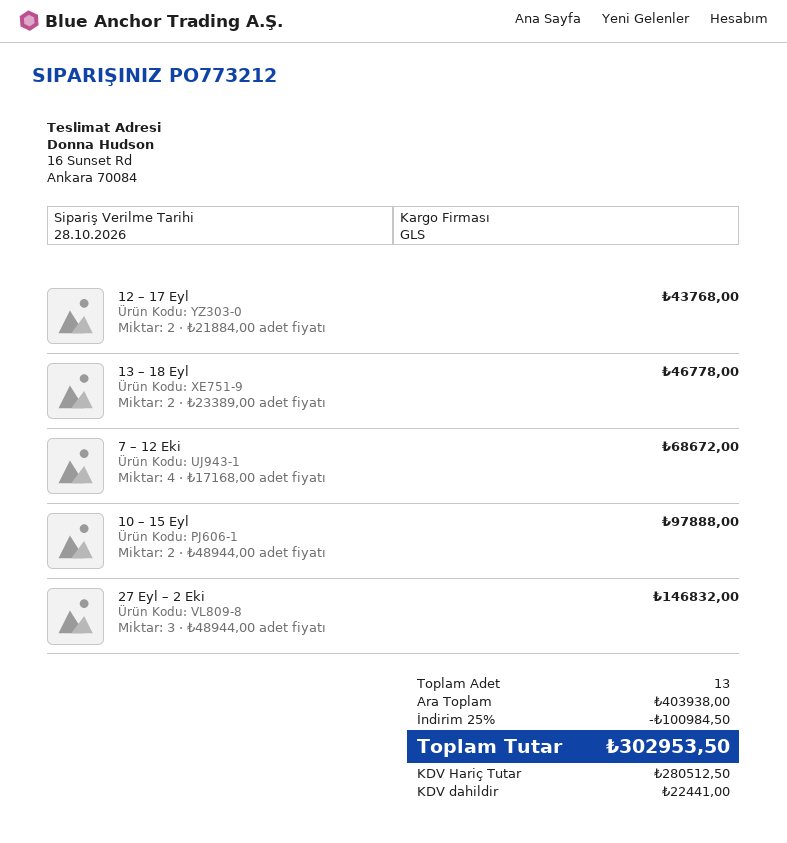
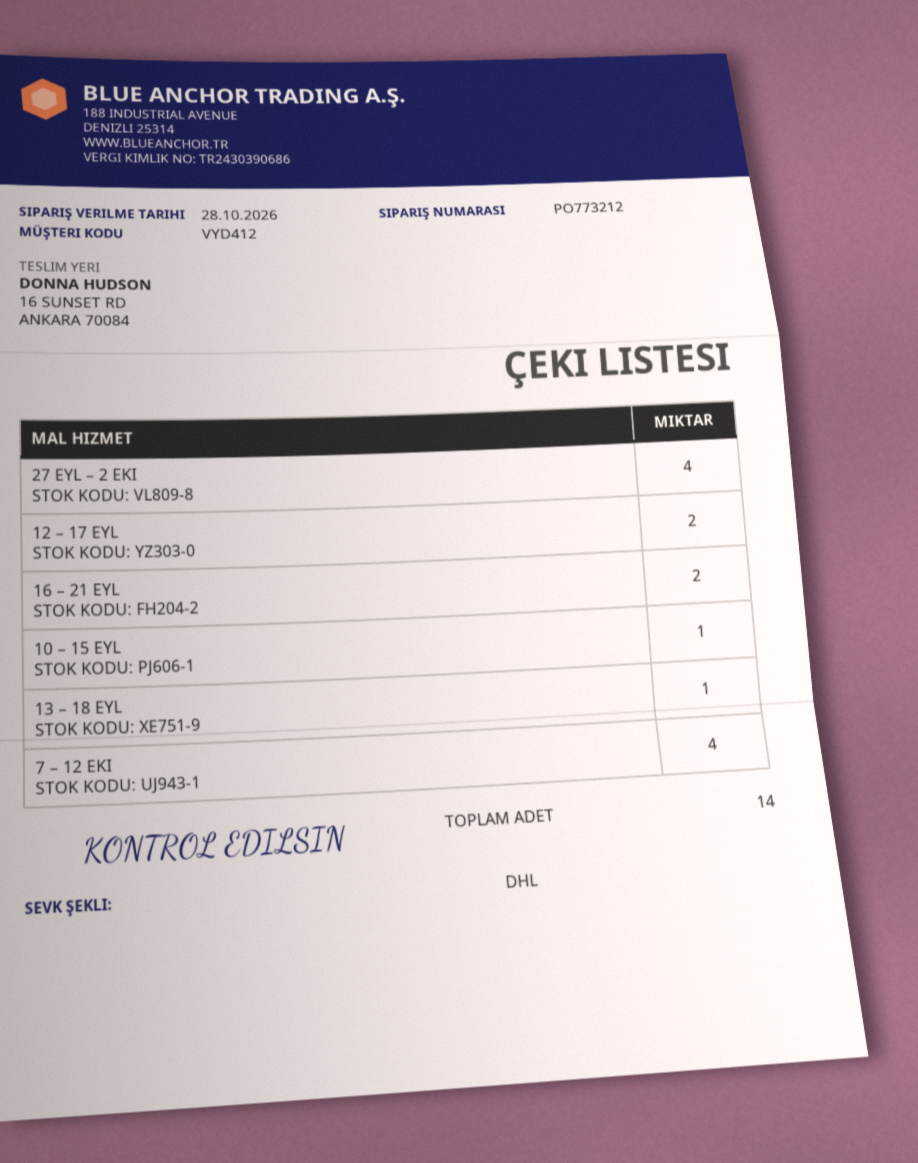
shipping method: GLS -> DHL
13 – 18 Eyl: 2 -> 1
10 – 15 Eyl: 2 -> 1
27 Eyl – 2 Eki: 3 -> 4
16 – 21 EYL: none -> 2
total quantity: 13 -> 14

